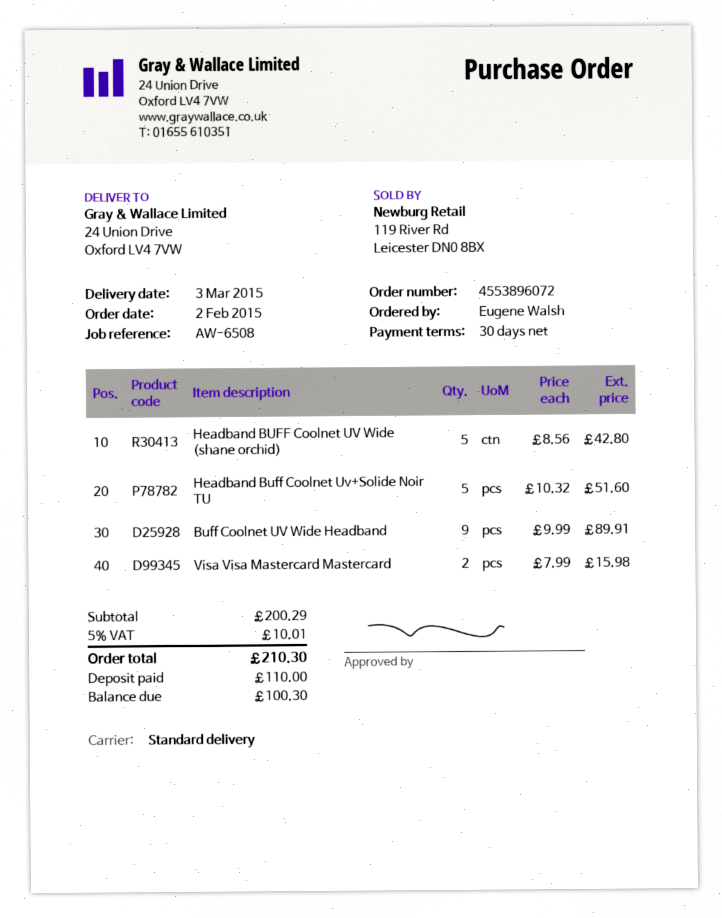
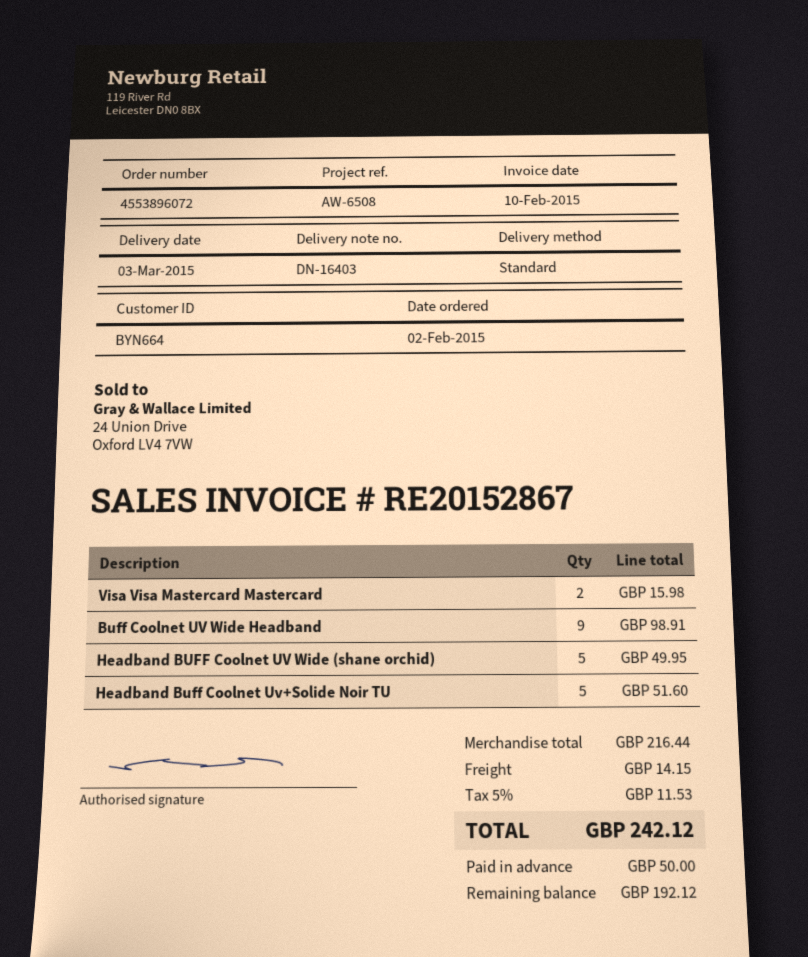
Headband BUFF Coolnet UV Wide (shane orchid): 5 for 42.80 -> 5 for 49.95
Buff Coolnet UV Wide Headband: 9 for 89.91 -> 9 for 98.91
subtotal: 200.29 -> 216.44
shipping: none -> 14.15
tax: 5% = 10.01 -> 5% = 11.53
total: 210.30 -> 242.12
deposit: 110.00 -> 50.00
balance: 100.30 -> 192.12

